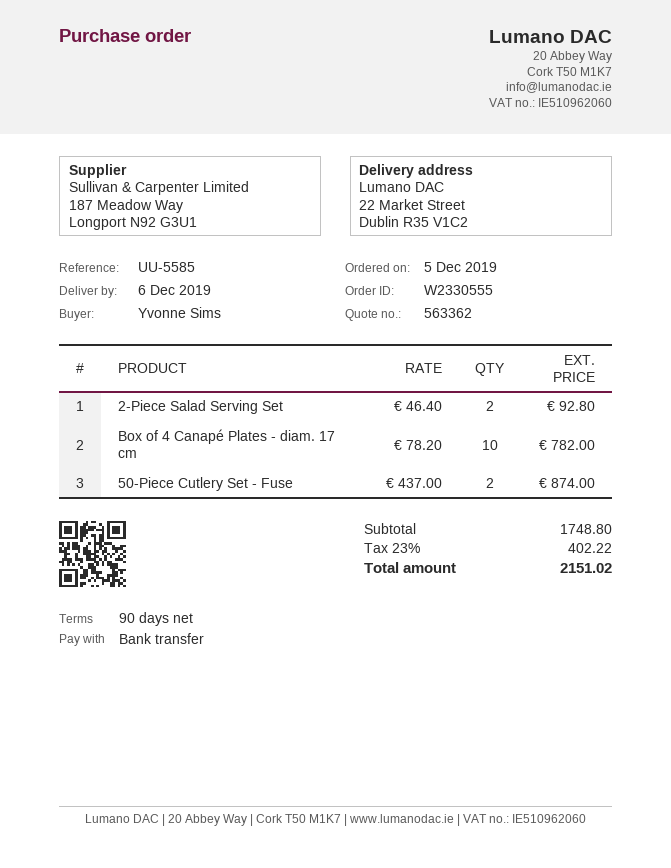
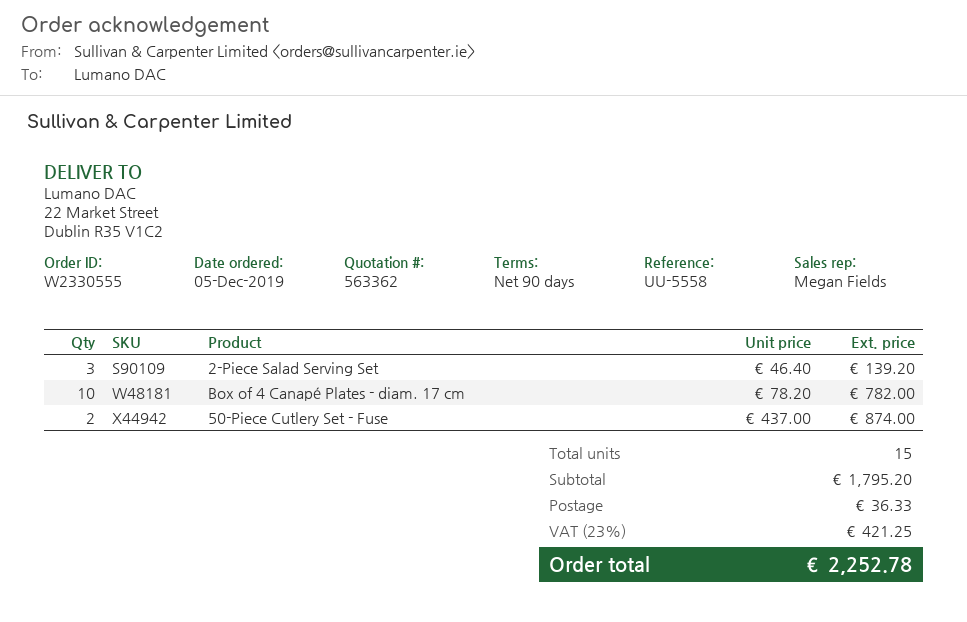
reference: UU-5585 -> UU-5558
2-Piece Salad Serving Set: 2 x 46.40 = 92.80 -> 3 x 46.40 = 139.20
subtotal: 1748.80 -> 1795.20
shipping: none -> 36.33
tax: 23% = 402.22 -> 23% = 421.25
total: 2151.02 -> 2252.78

